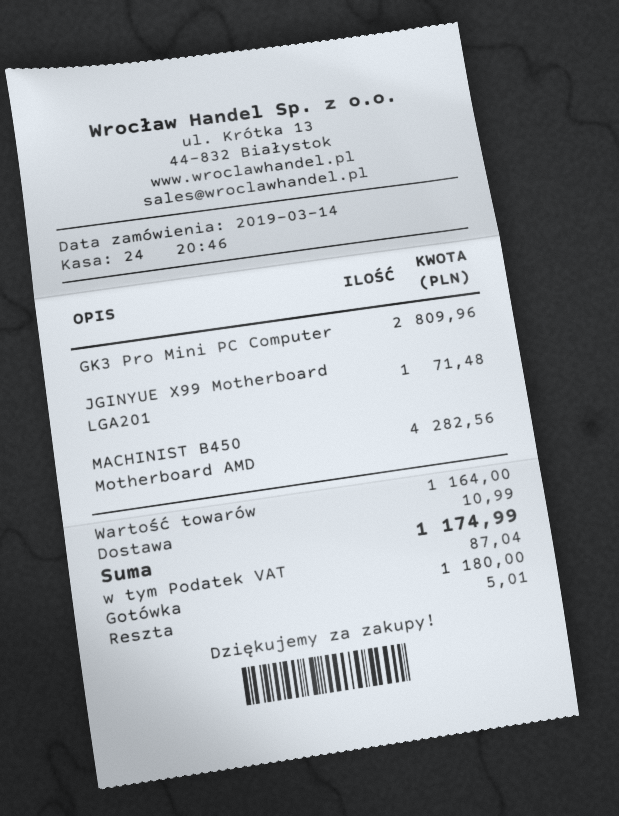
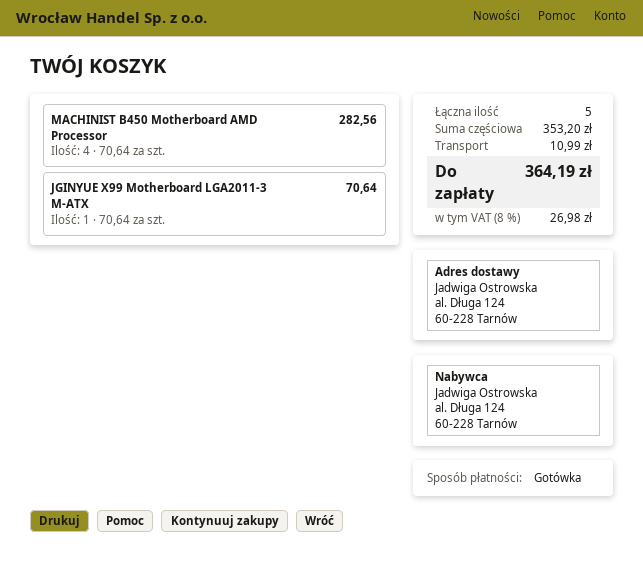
GK3 Pro Mini PC Computer: 2 for 809.96 -> none
JGINYUE X99 Motherboard LGA201: 1 for 71.48 -> 1 for 70.64
subtotal: 1164.00 -> 353.20
tax: 87.04 -> 26.98
total: 1174.99 -> 364.19

